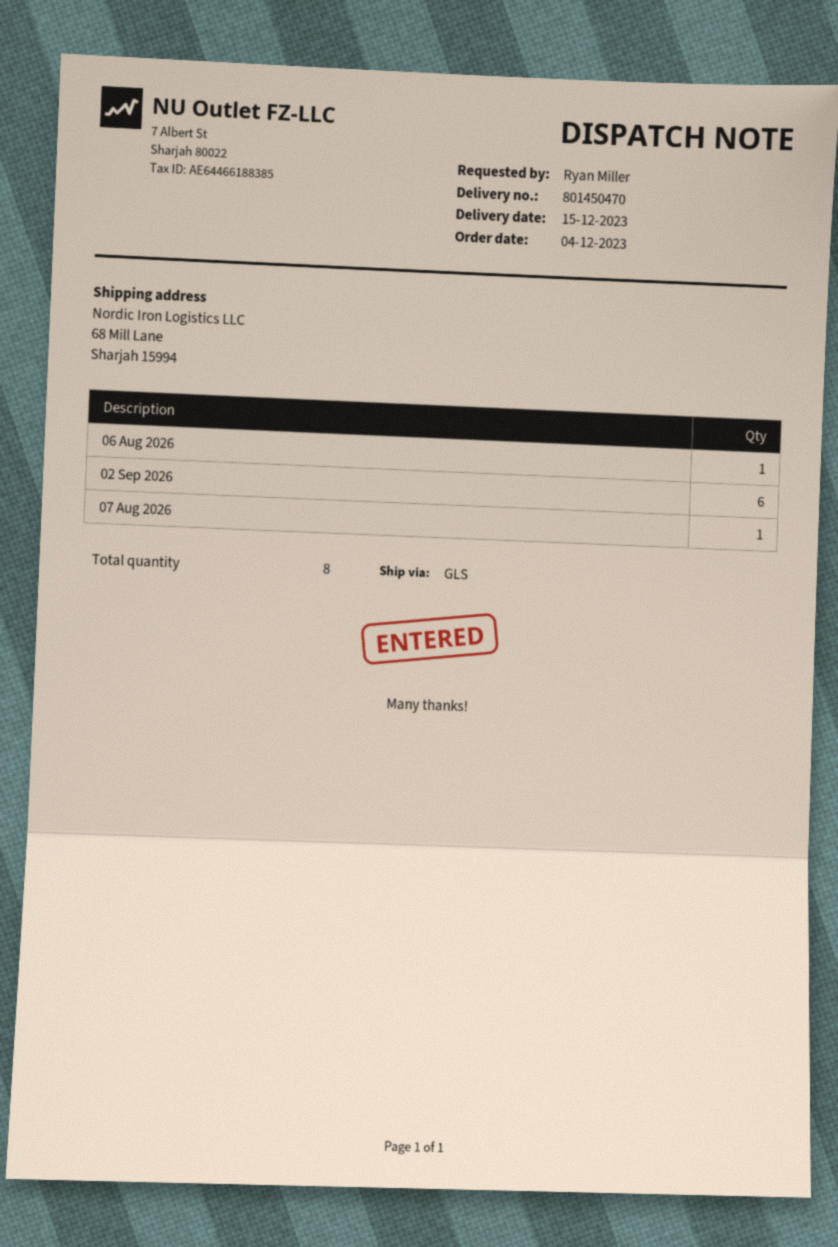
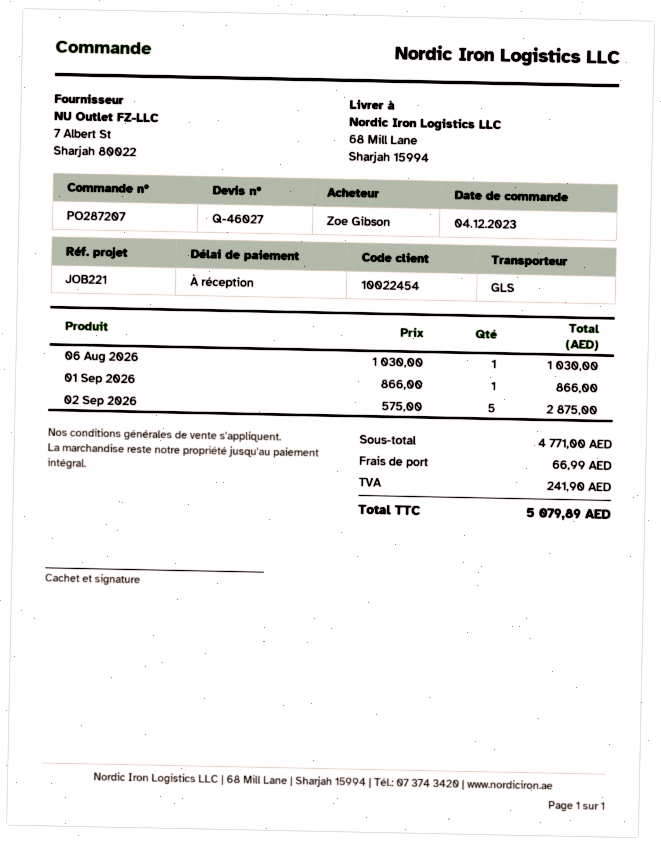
ordered by: Ryan Miller -> Zoe Gibson
02 Sep 2026: 6 -> 5
07 Aug 2026: 1 -> none
01 Sep 2026: none -> 1

